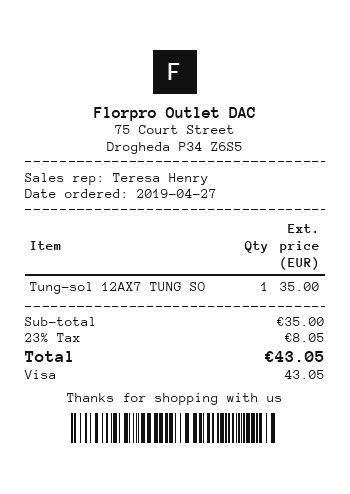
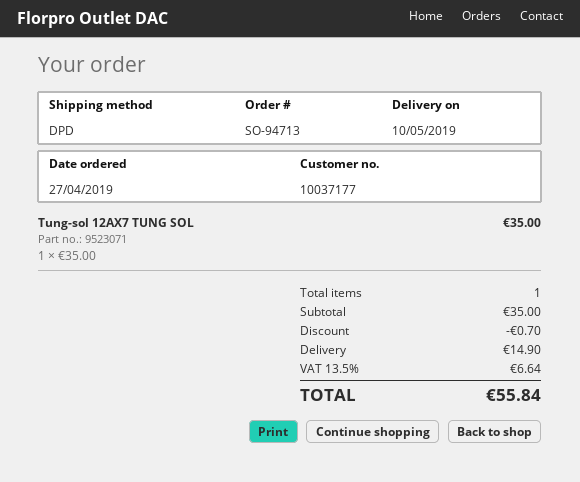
discount: none -> 0.70
shipping: none -> 14.90
tax: 23% = 8.05 -> 13.5% = 6.64
total: 43.05 -> 55.84

